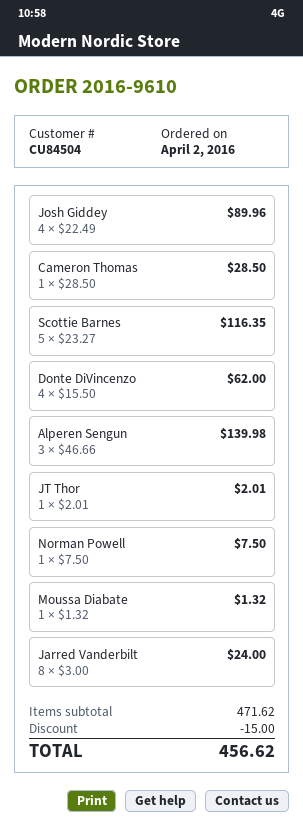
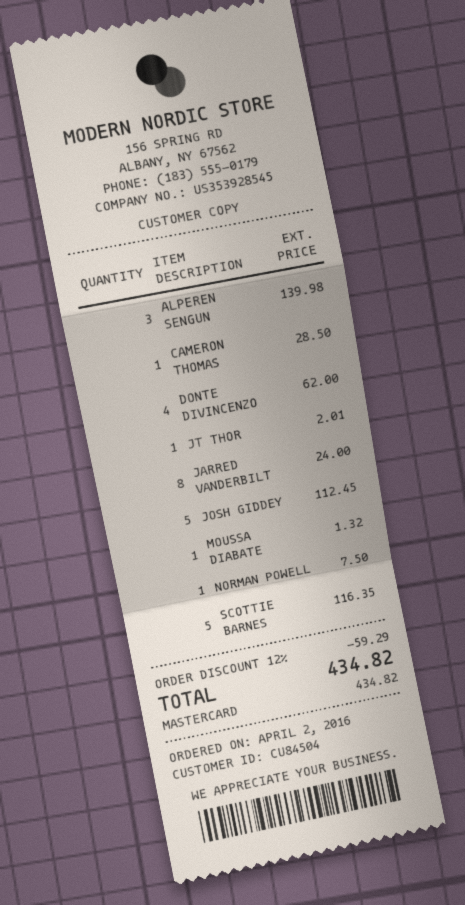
Josh Giddey: 4 for 89.96 -> 5 for 112.45
discount: 15.00 -> 59.29
total: 456.62 -> 434.82

